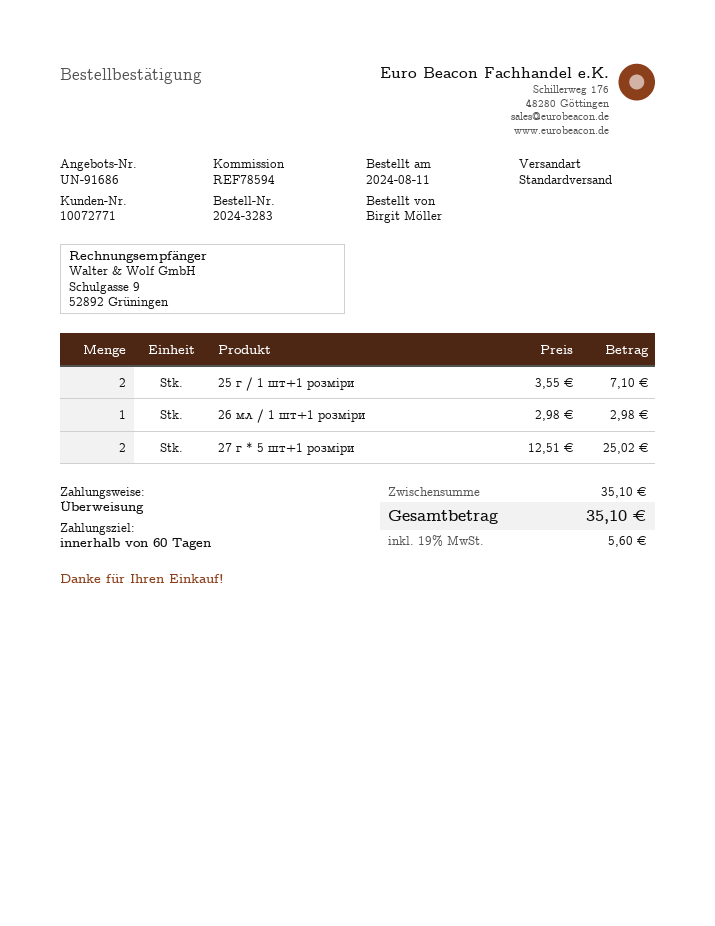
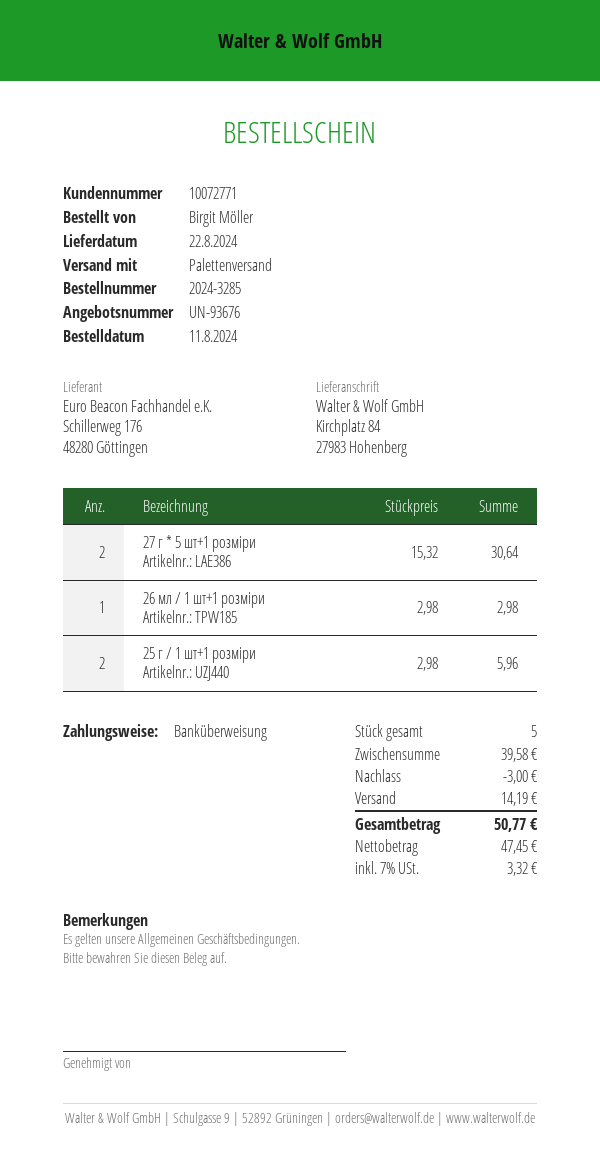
quote number: UN-91686 -> UN-93676
order number: 2024-3283 -> 2024-3285
shipping method: standard -> pallet freight
25 г / 1 шт+1 розміри: 2 x 3.55 = 7.10 -> 2 x 2.98 = 5.96
27 г * 5 шт+1 розміри: 2 x 12.51 = 25.02 -> 2 x 15.32 = 30.64
subtotal: 35.10 -> 39.58
discount: none -> 3.00
shipping: none -> 14.19
tax: 19% = 5.60 -> 7% = 3.32
total: 35.10 -> 50.77

